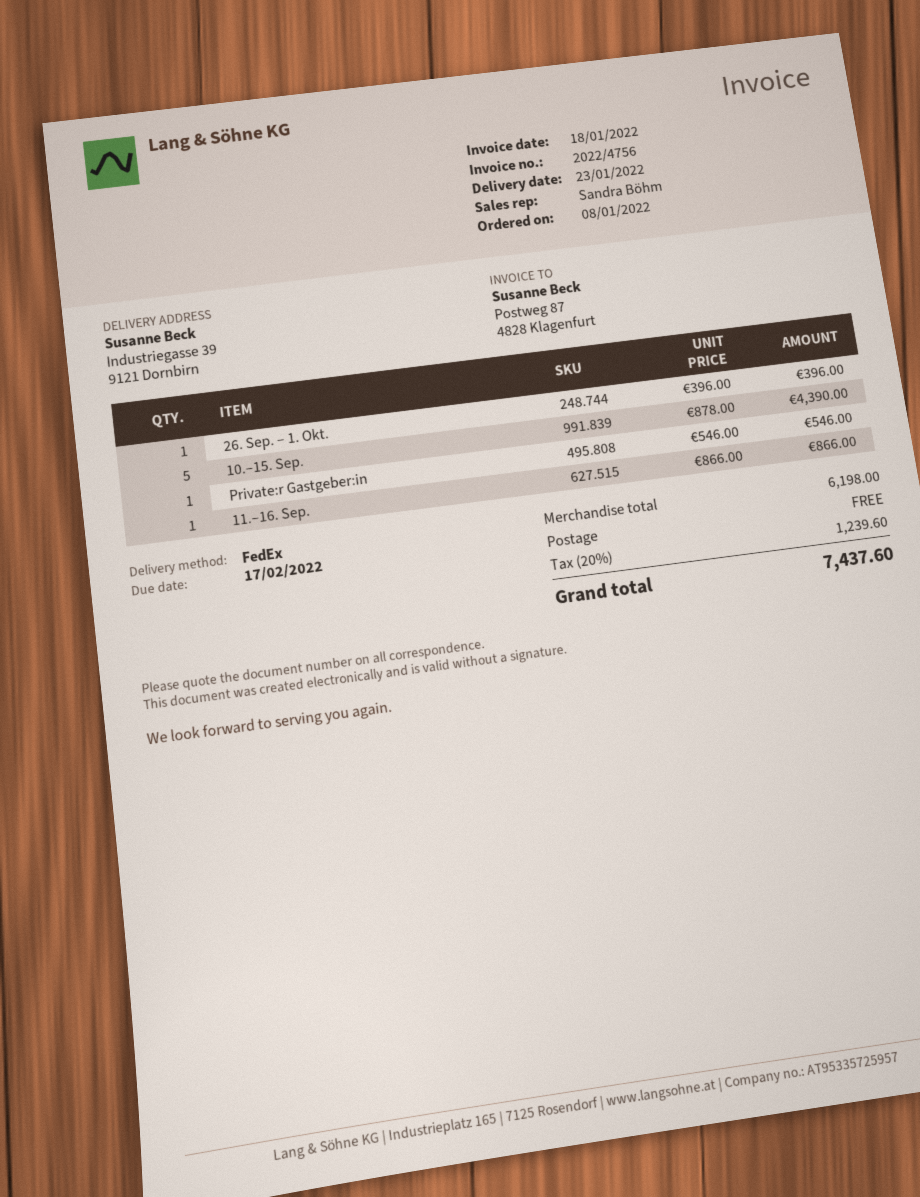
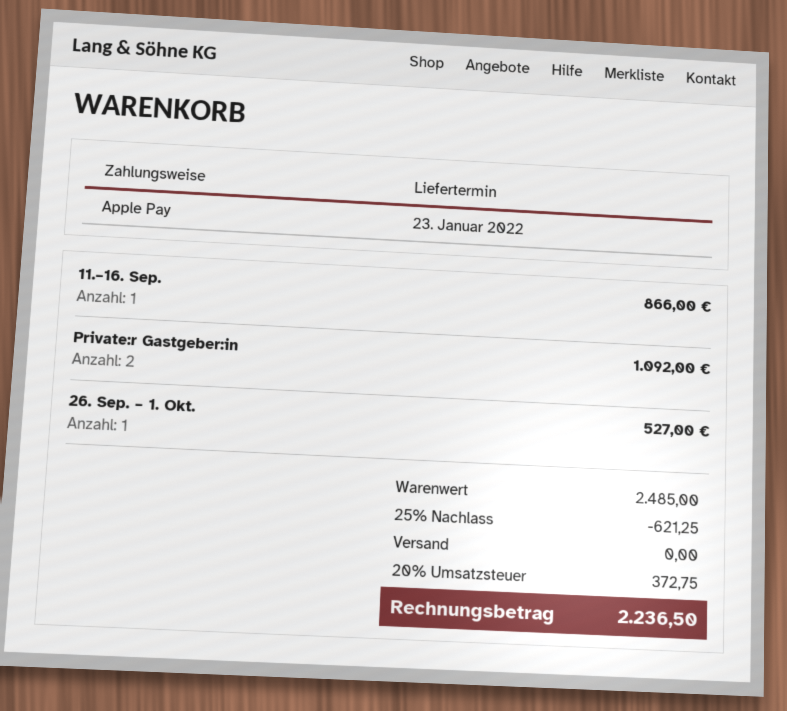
26. Sep. – 1. Okt.: 1 for 396.00 -> 1 for 527.00
10.–15. Sep.: 5 for 4390.00 -> none
Private:r Gastgeber:in: 1 for 546.00 -> 2 for 1092.00
subtotal: 6198.00 -> 2485.00
discount: none -> 25% = 621.25
tax: 20% = 1239.60 -> 20% = 372.75
total: 7437.60 -> 2236.50

